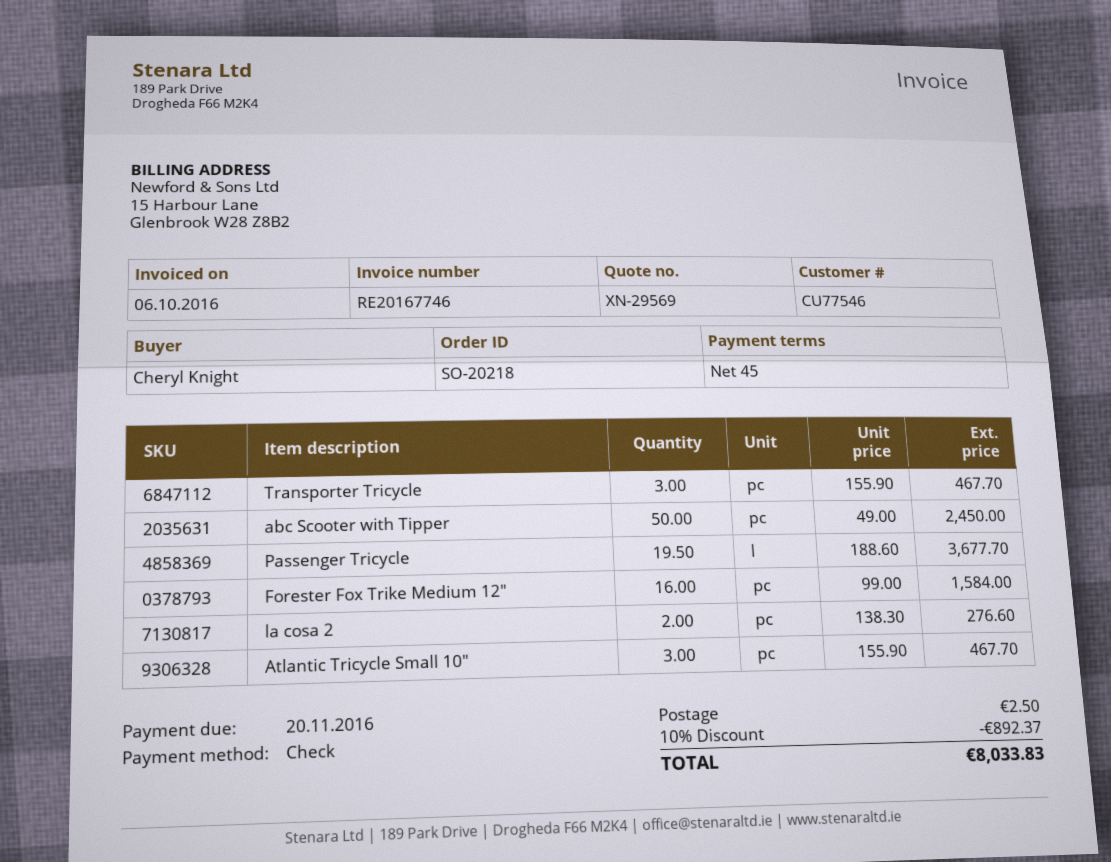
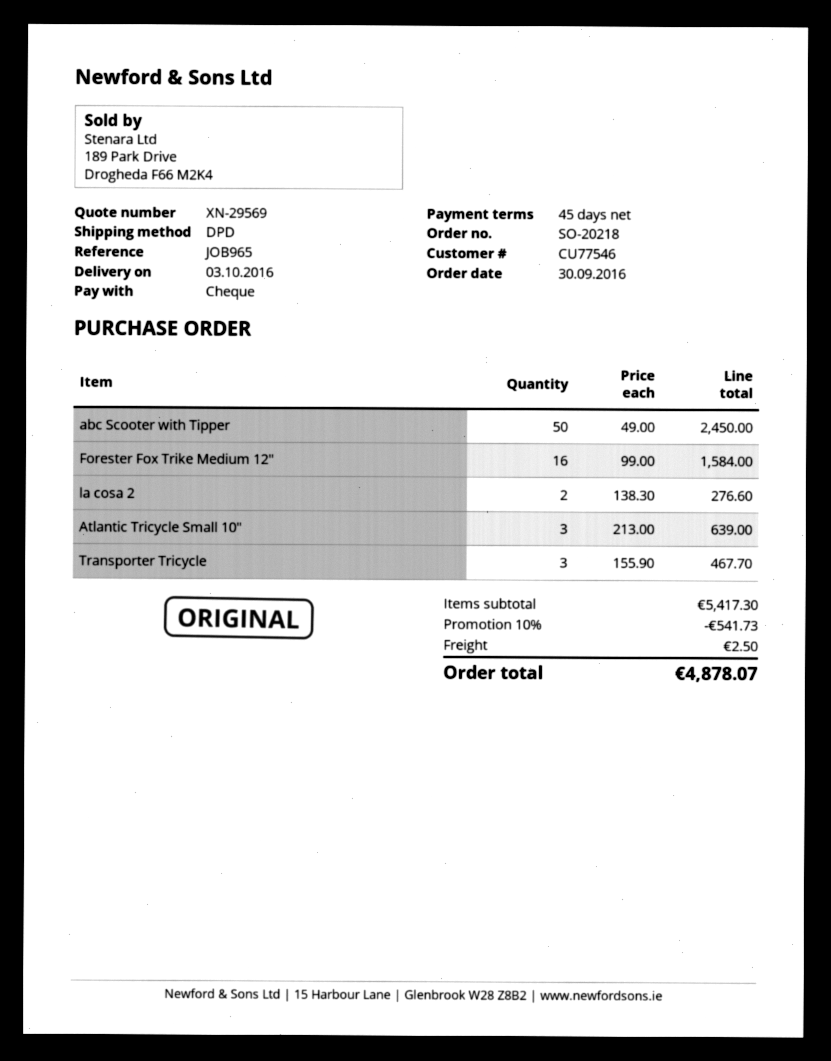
Passenger Tricycle: 19.5 x 188.60 = 3677.70 -> none
Atlantic Tricycle Small 10″: 3 x 155.90 = 467.70 -> 3 x 213.00 = 639.00
discount: 10% = 892.37 -> 10% = 541.73
total: 8033.83 -> 4878.07

